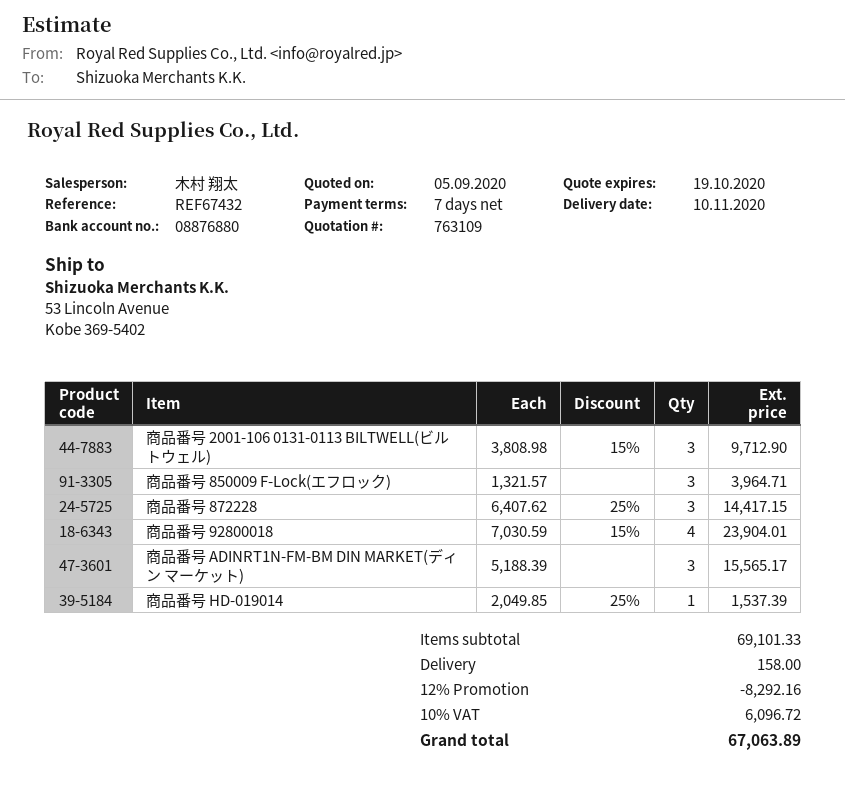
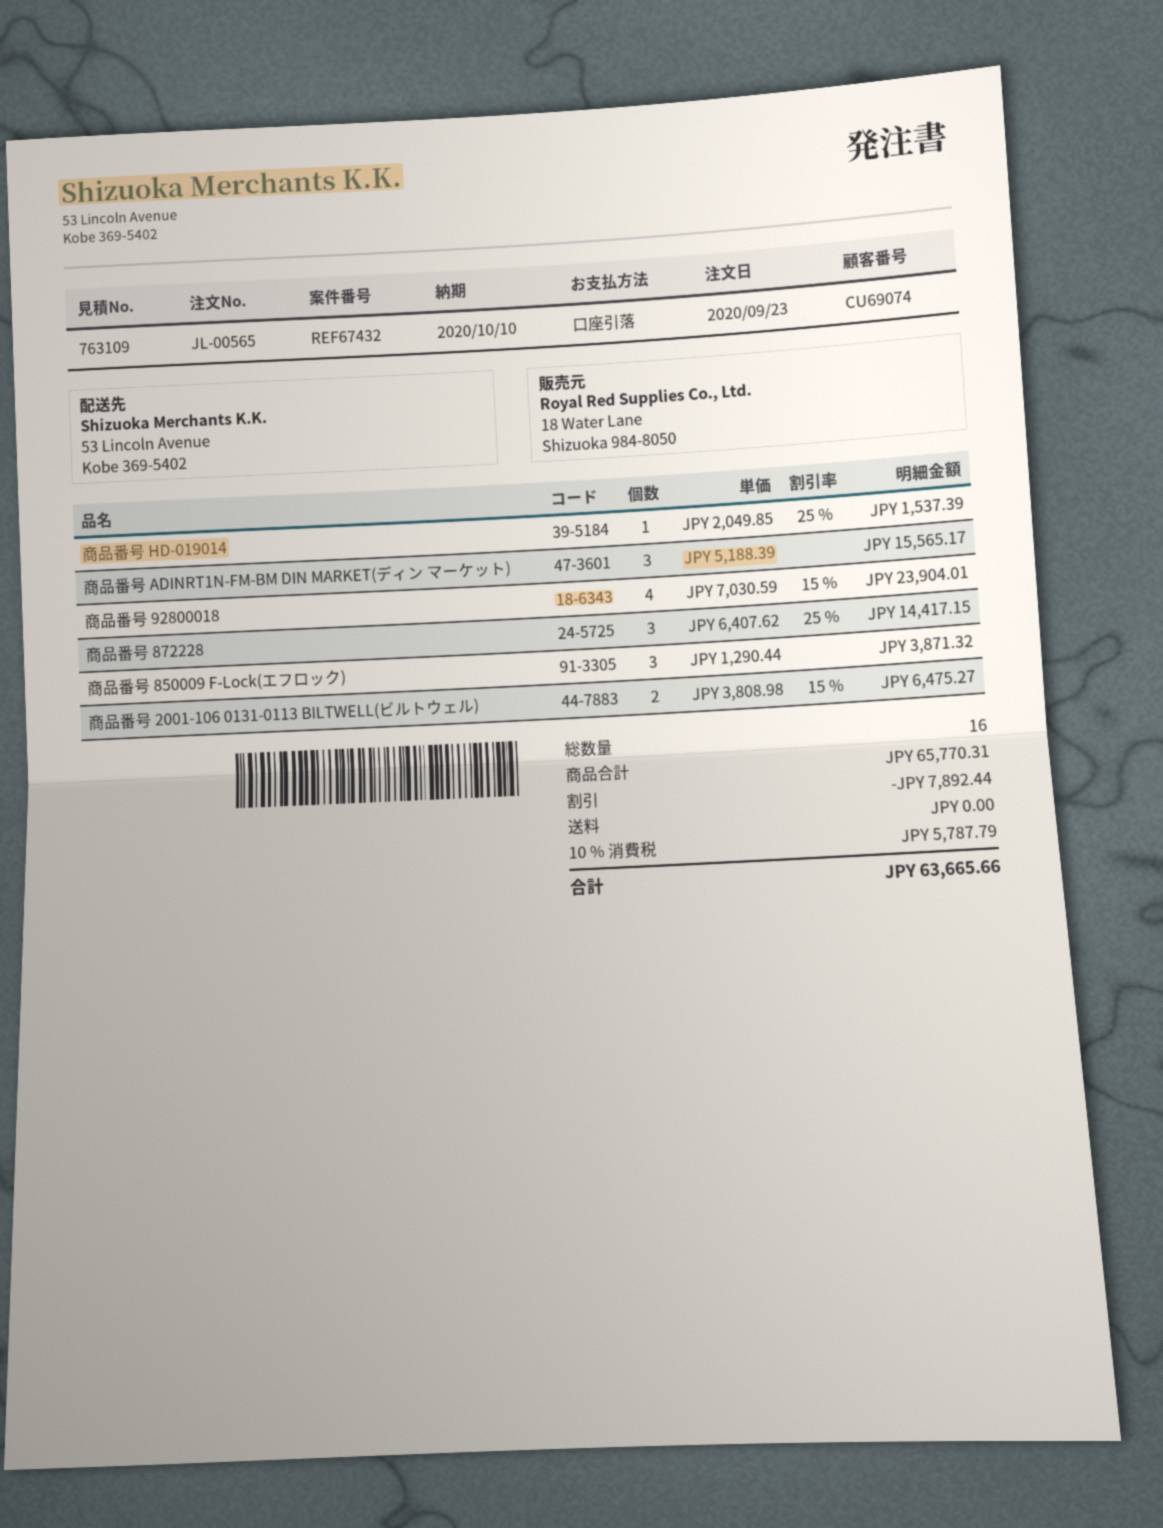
delivery date: 2020-11-10 -> 2020-10-10
商品番号 2001-106 0131-0113 BILTWELL(ビルトウェル): 3 x 3808.98 - 15% = 9712.90 -> 2 x 3808.98 - 15% = 6475.27
商品番号 850009 F-Lock(エフロック): 3 x 1321.57 = 3964.71 -> 3 x 1290.44 = 3871.32
subtotal: 69101.33 -> 65770.31
discount: 8292.16 -> 7892.44
shipping: 158.00 -> 0.00
tax: 10% = 6096.72 -> 10% = 5787.79
total: 67063.89 -> 63665.66

